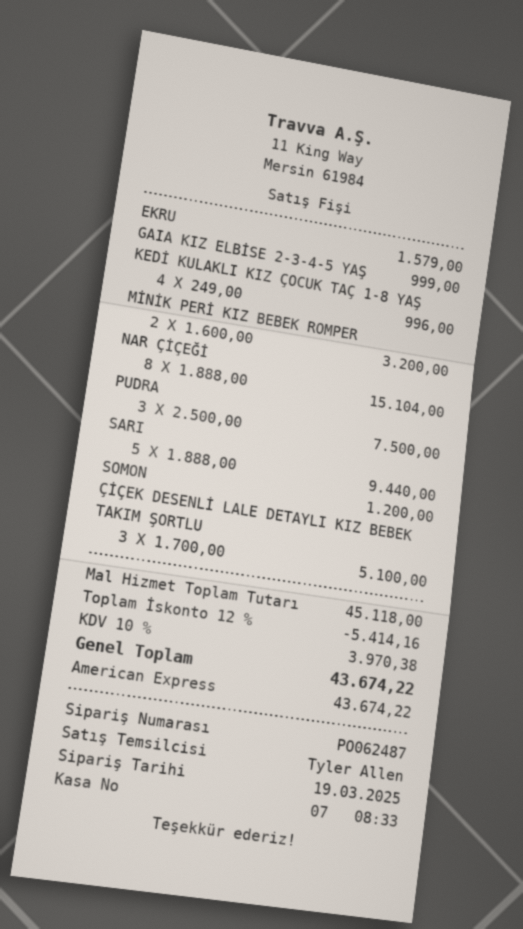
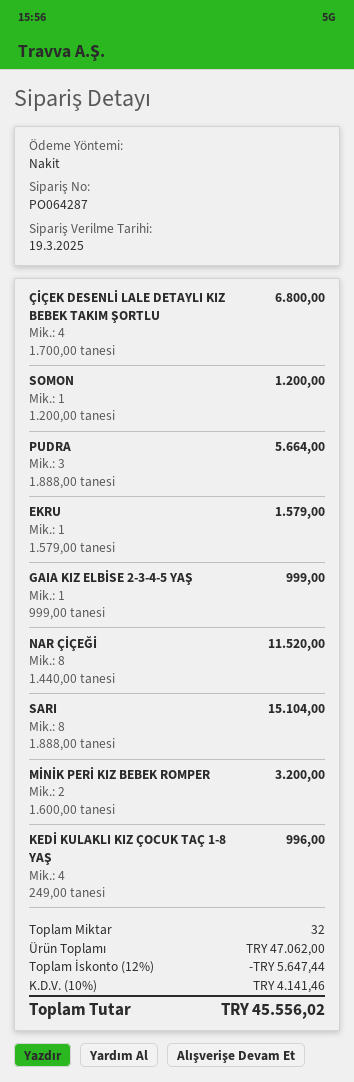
order number: PO062487 -> PO064287
payment method: American Express -> cash
NAR ÇİÇEĞİ: 8 x 1888.00 = 15104.00 -> 8 x 1440.00 = 11520.00
PUDRA: 3 x 2500.00 = 7500.00 -> 3 x 1888.00 = 5664.00
SARI: 5 x 1888.00 = 9440.00 -> 8 x 1888.00 = 15104.00
ÇİÇEK DESENLİ LALE DETAYLI KIZ BEBEK TAKIM ŞORTLU: 3 x 1700.00 = 5100.00 -> 4 x 1700.00 = 6800.00
subtotal: 45118.00 -> 47062.00
discount: 12% = 5414.16 -> 12% = 5647.44
tax: 10% = 3970.38 -> 10% = 4141.46
total: 43674.22 -> 45556.02

